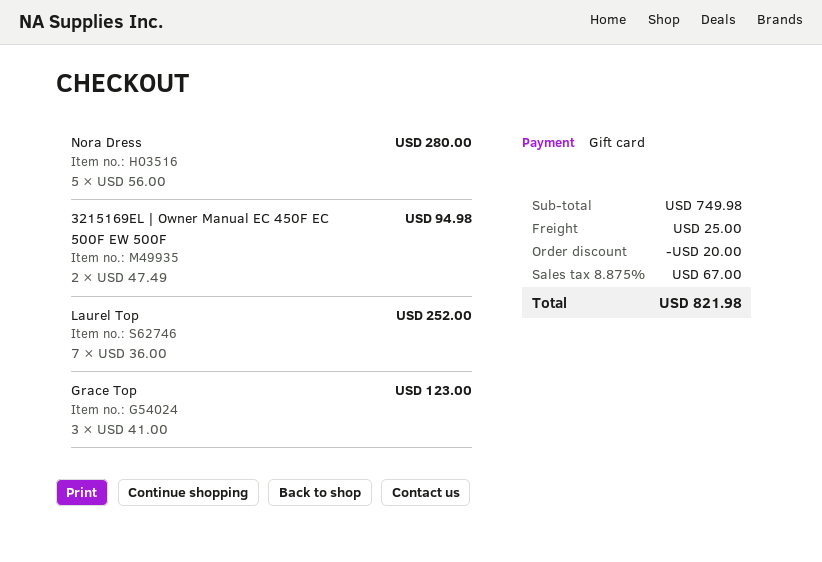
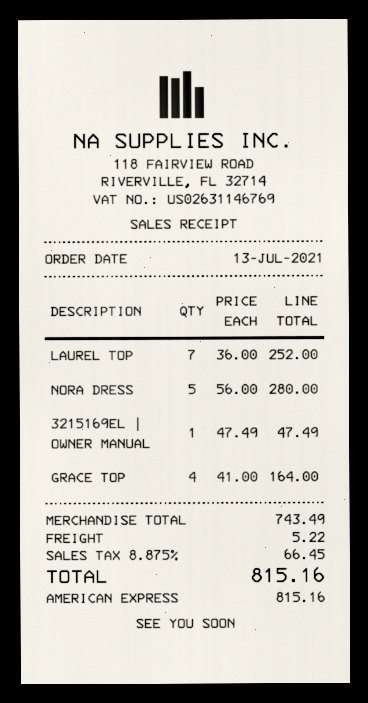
payment method: gift card -> American Express
3215169EL | Owner Manual EC 450F EC 500F EW 500F: 2 x 47.49 = 94.98 -> 1 x 47.49 = 47.49
Grace Top: 3 x 41.00 = 123.00 -> 4 x 41.00 = 164.00
subtotal: 749.98 -> 743.49
discount: 20.00 -> none
shipping: 25.00 -> 5.22
tax: 8.875% = 67.00 -> 8.875% = 66.45
total: 821.98 -> 815.16

